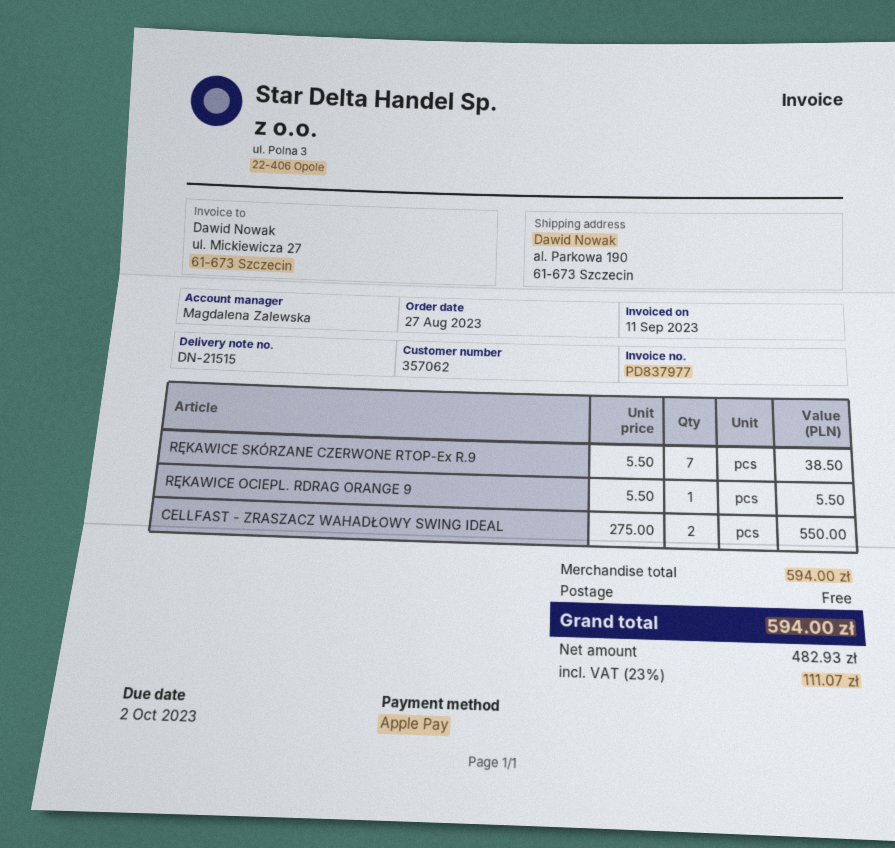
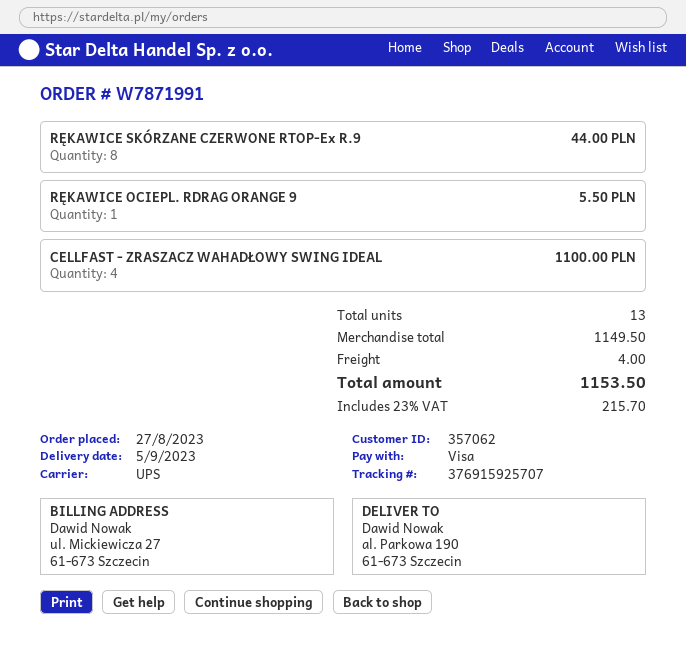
payment method: Apple Pay -> Visa
RĘKAWICE SKÓRZANE CZERWONE RTOP-Ex R.9: 7 for 38.50 -> 8 for 44.00
CELLFAST - ZRASZACZ WAHADŁOWY SWING IDEAL: 2 for 550.00 -> 4 for 1100.00
subtotal: 594.00 -> 1149.50
shipping: 0.00 -> 4.00
tax: 23% = 111.07 -> 23% = 215.70
total: 594.00 -> 1153.50

